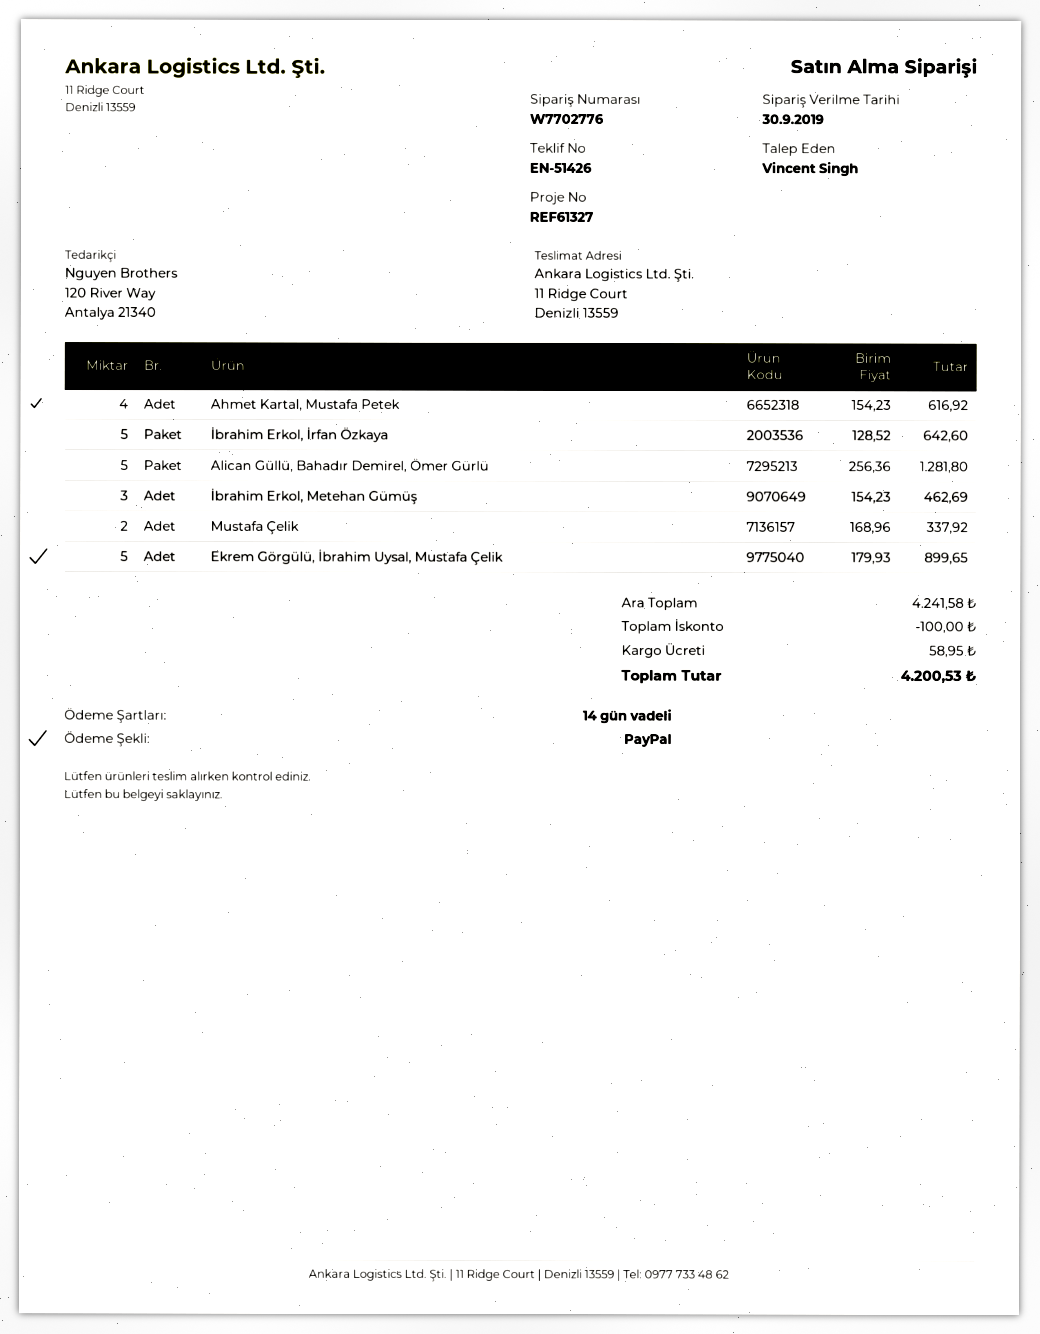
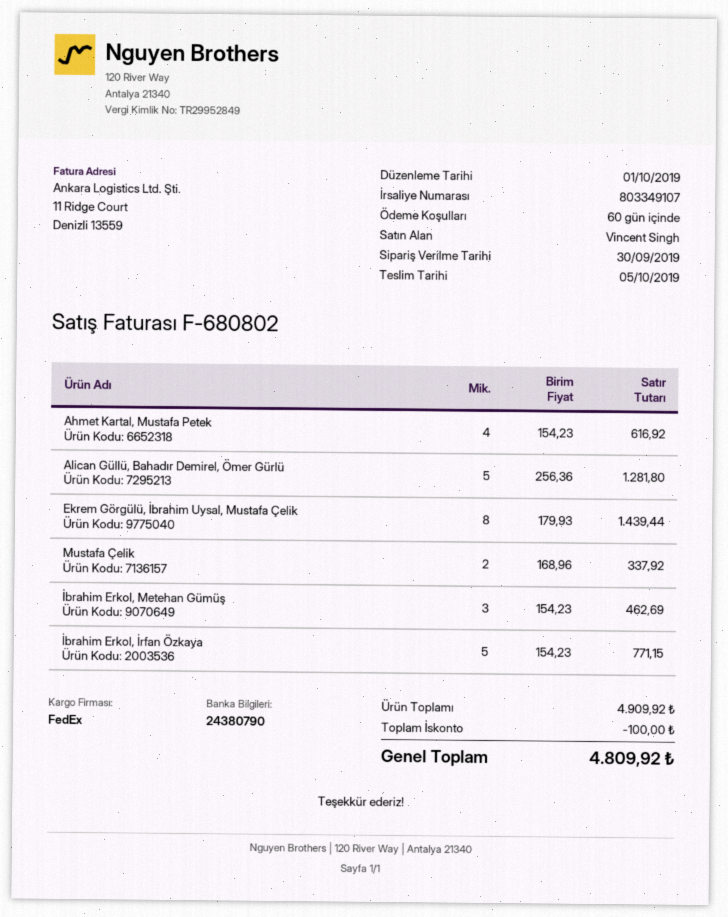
payment terms: 14 days -> 60 days
İbrahim Erkol, İrfan Özkaya: 5 x 128.52 = 642.60 -> 5 x 154.23 = 771.15
Ekrem Görgülü, İbrahim Uysal, Mustafa Çelik: 5 x 179.93 = 899.65 -> 8 x 179.93 = 1439.44
subtotal: 4241.58 -> 4909.92
shipping: 58.95 -> none
total: 4200.53 -> 4809.92

